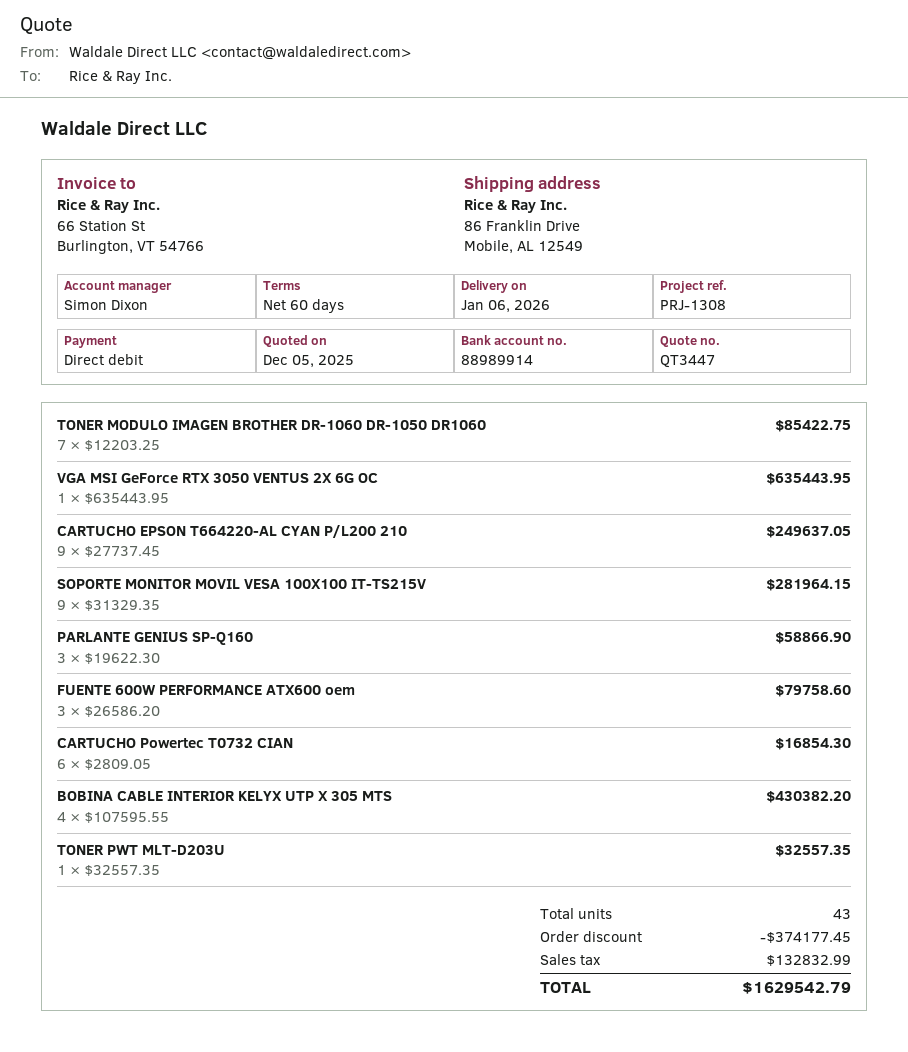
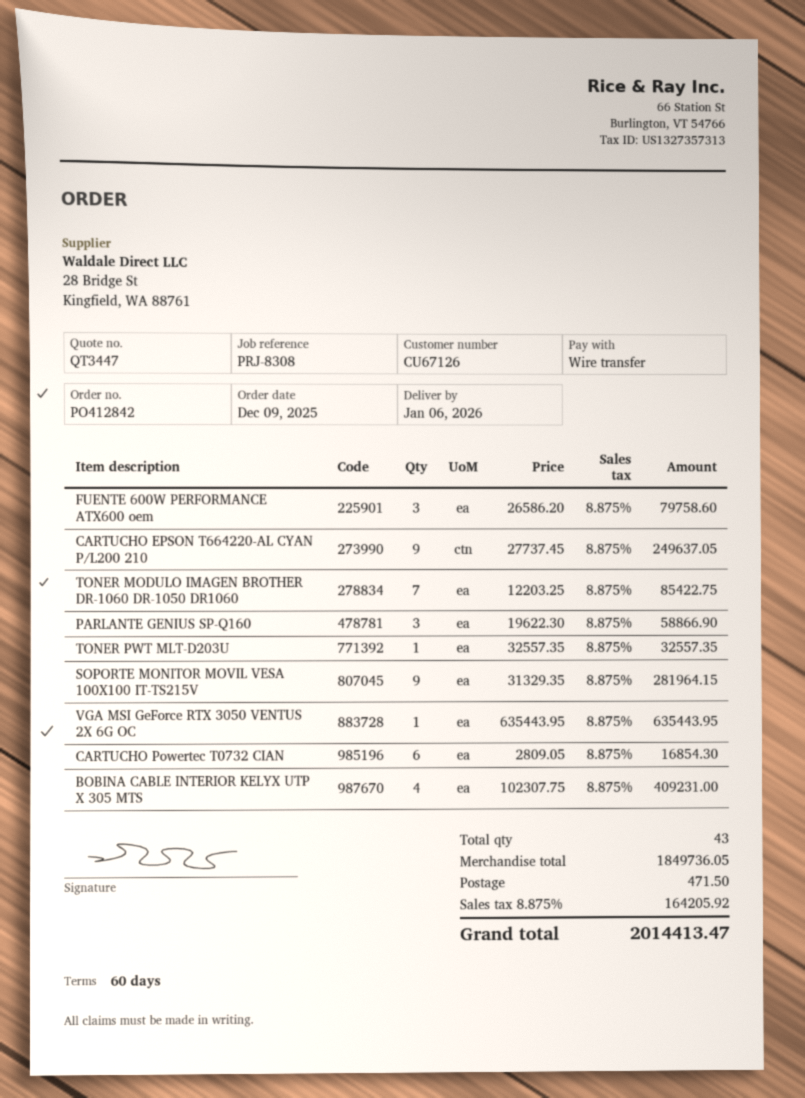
reference: PRJ-1308 -> PRJ-8308
payment method: direct debit -> bank transfer
BOBINA CABLE INTERIOR KELYX UTP X 305 MTS: 4 x 107595.55 = 430382.20 -> 4 x 102307.75 = 409231.00
discount: 374177.45 -> none
shipping: none -> 471.50
tax: 132832.99 -> 164205.92
total: 1629542.79 -> 2014413.47

